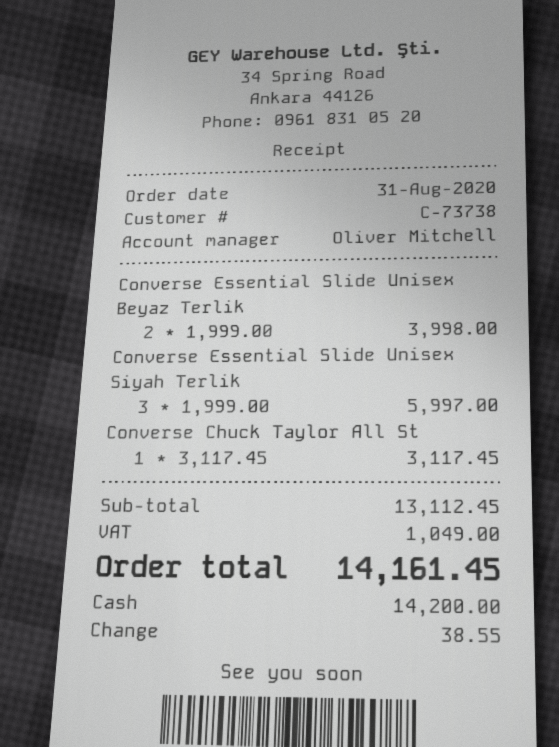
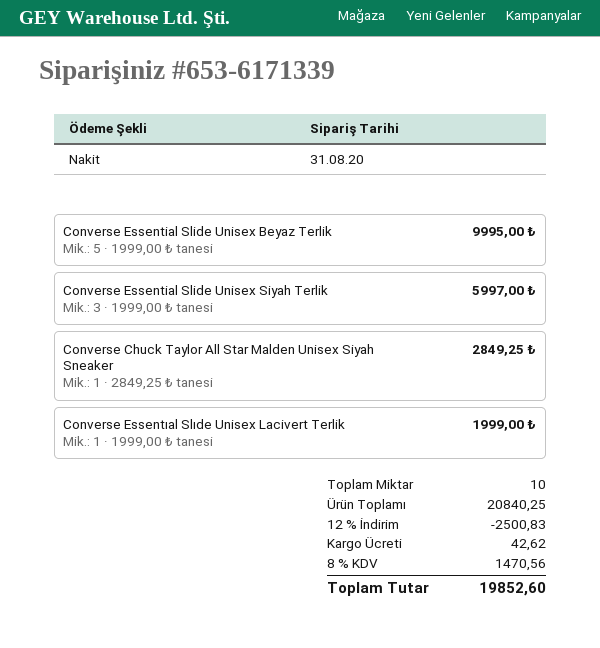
Converse Essential Slide Unisex Beyaz Terlik: 2 x 1999.00 = 3998.00 -> 5 x 1999.00 = 9995.00
Converse Chuck Taylor All St: 1 x 3117.45 = 3117.45 -> 1 x 2849.25 = 2849.25
Converse Essentıal Slıde Unisex Lacivert Terlik: none -> 1 x 1999.00 = 1999.00
subtotal: 13112.45 -> 20840.25
discount: none -> 12% = 2500.83
shipping: none -> 42.62
tax: 1049.00 -> 1470.56
total: 14161.45 -> 19852.60

